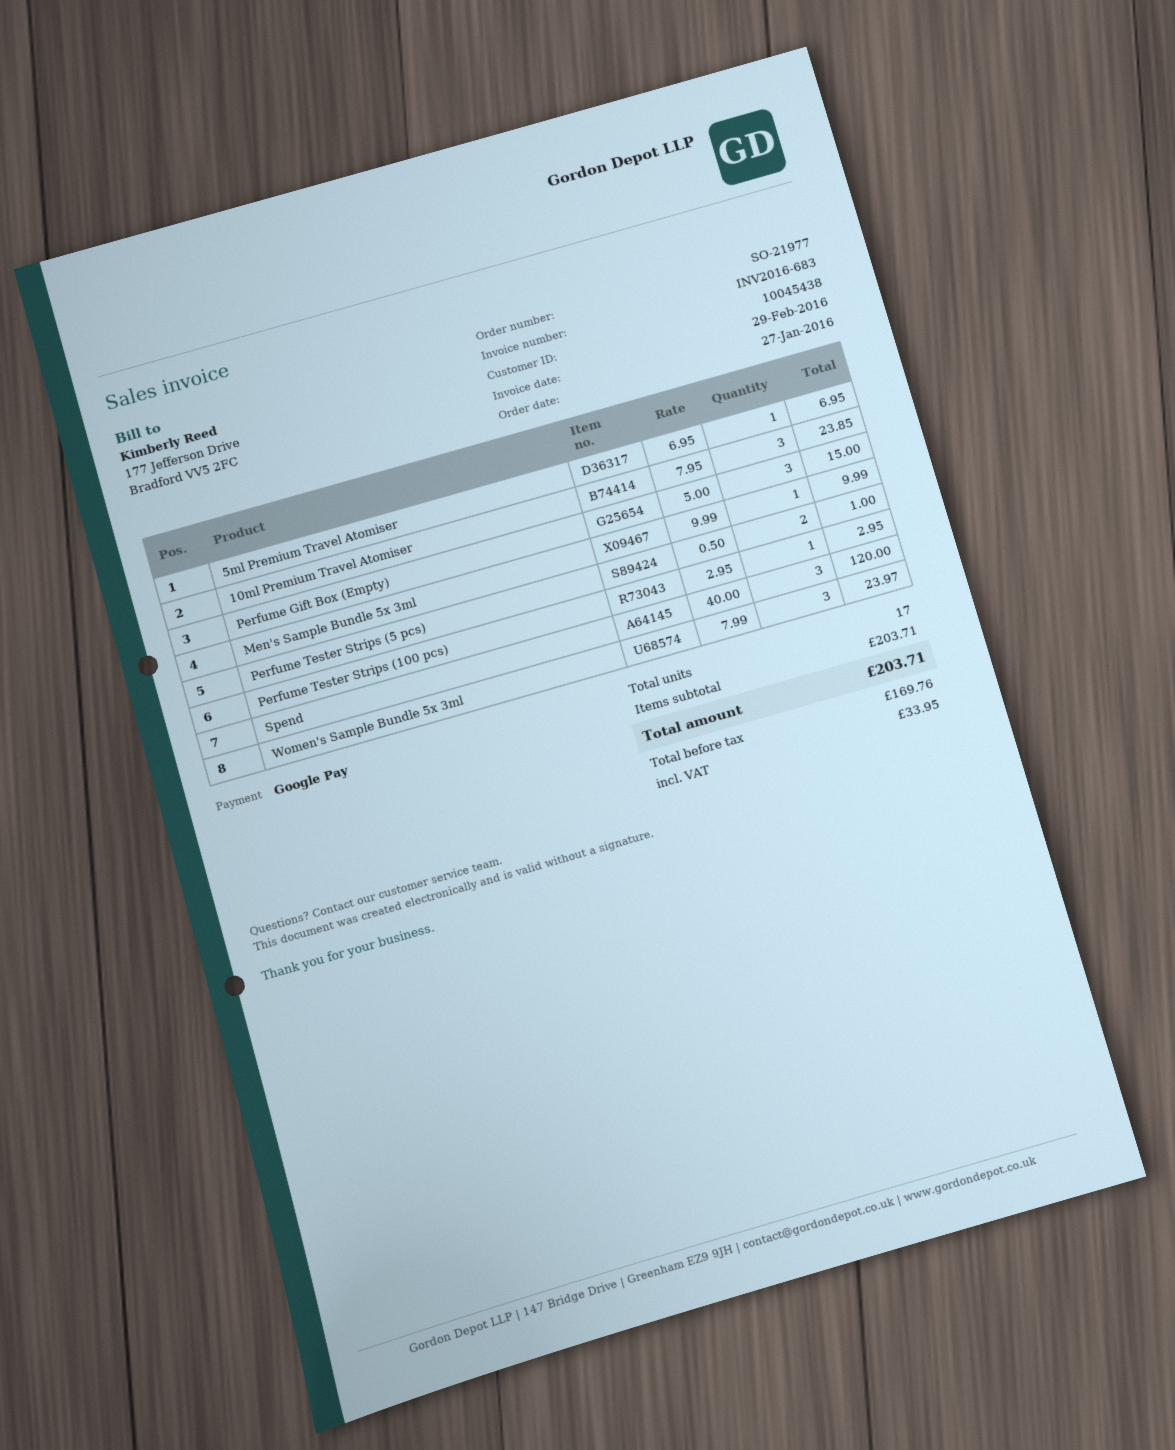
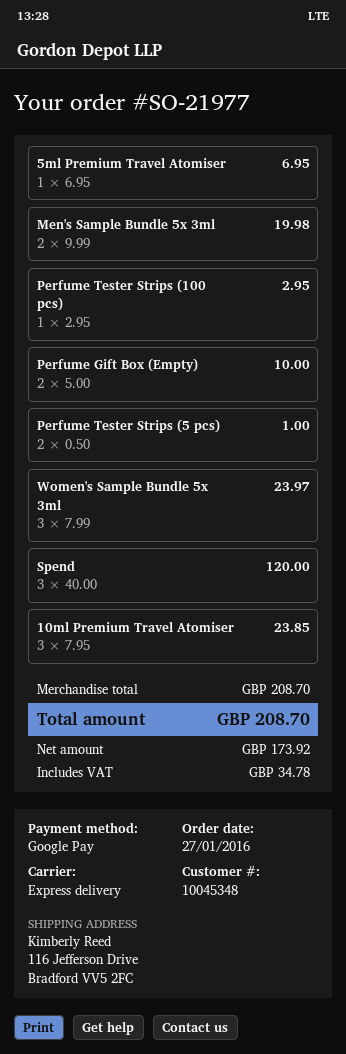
customer number: 10045438 -> 10045348
Perfume Gift Box (Empty): 3 x 5.00 = 15.00 -> 2 x 5.00 = 10.00
Men's Sample Bundle 5x 3ml: 1 x 9.99 = 9.99 -> 2 x 9.99 = 19.98
subtotal: 203.71 -> 208.70
net: 169.76 -> 173.92
tax: 33.95 -> 34.78
total: 203.71 -> 208.70

